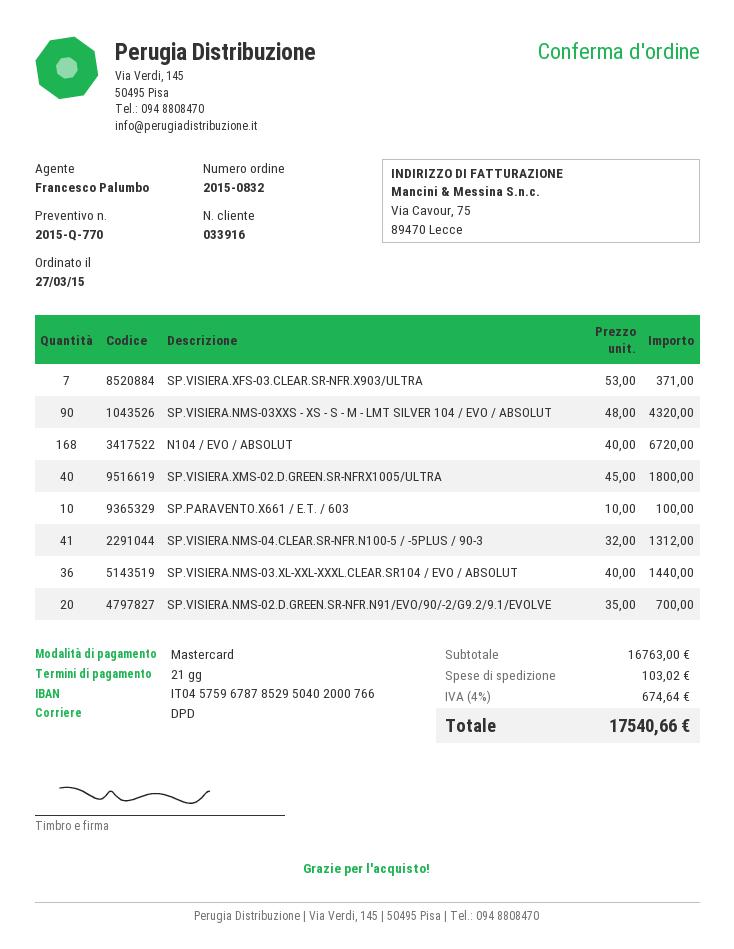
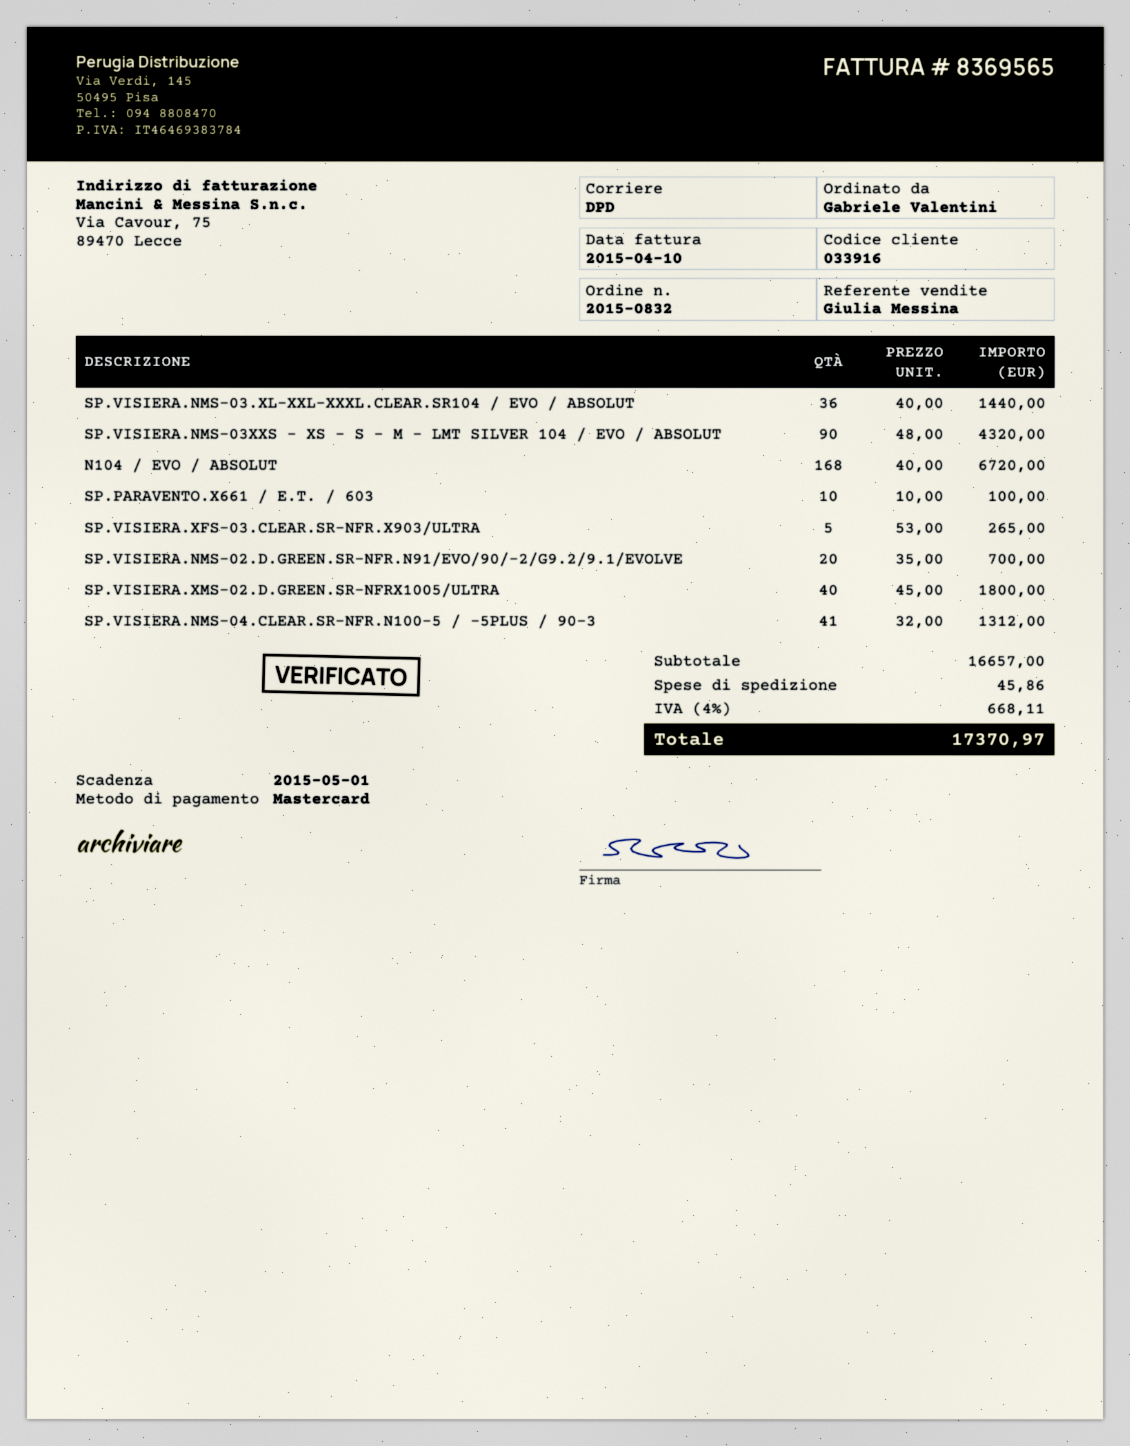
sales rep: Francesco Palumbo -> Giulia Messina
SP.VISIERA.XFS-03.CLEAR.SR-NFR.X903/ULTRA: 7 x 53.00 = 371.00 -> 5 x 53.00 = 265.00
subtotal: 16763.00 -> 16657.00
shipping: 103.02 -> 45.86
tax: 4% = 674.64 -> 4% = 668.11
total: 17540.66 -> 17370.97

